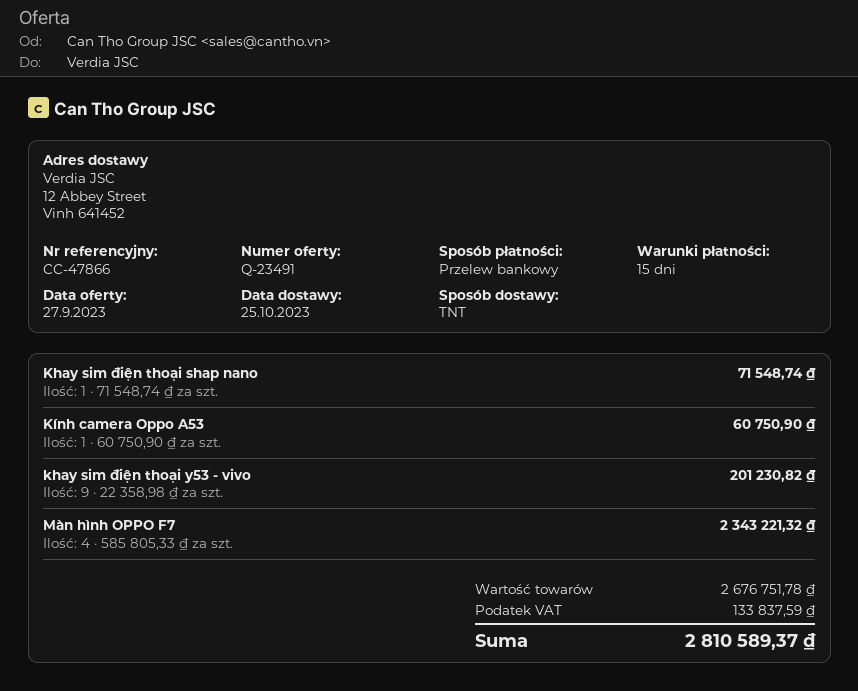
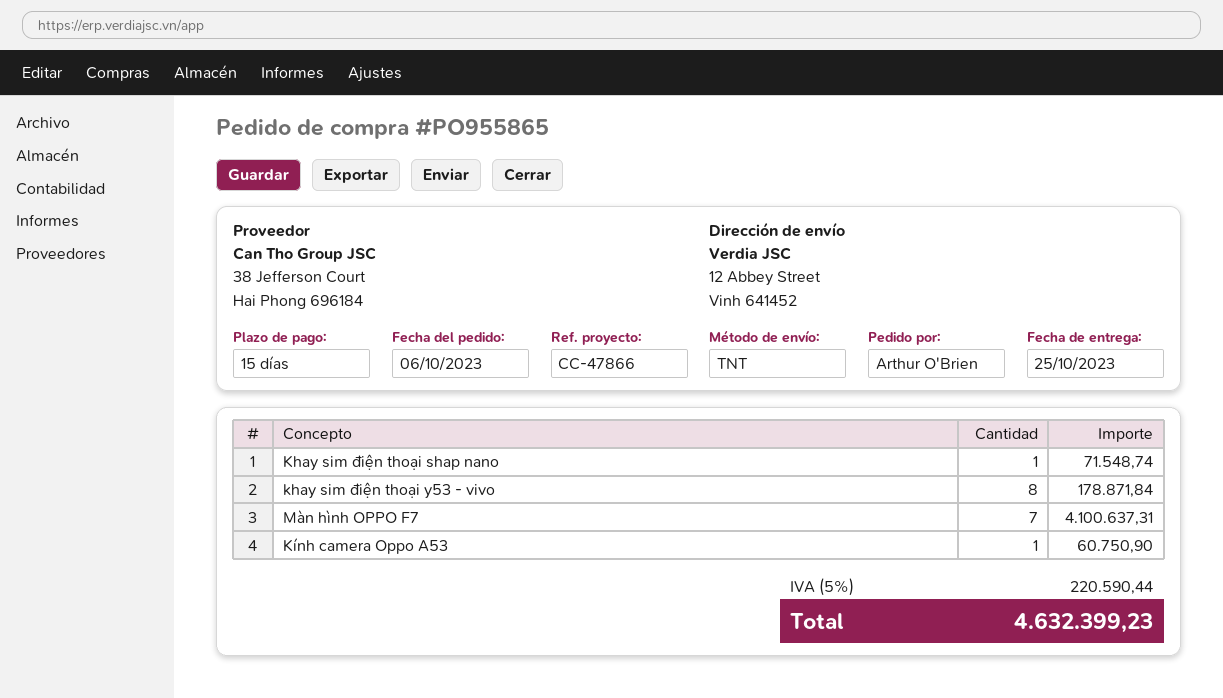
khay sim điện thoại y53 - vivo: 9 for 201230.82 -> 8 for 178871.84
Màn hình OPPO F7: 4 for 2343221.32 -> 7 for 4100637.31
tax: 133837.59 -> 220590.44
total: 2810589.37 -> 4632399.23

